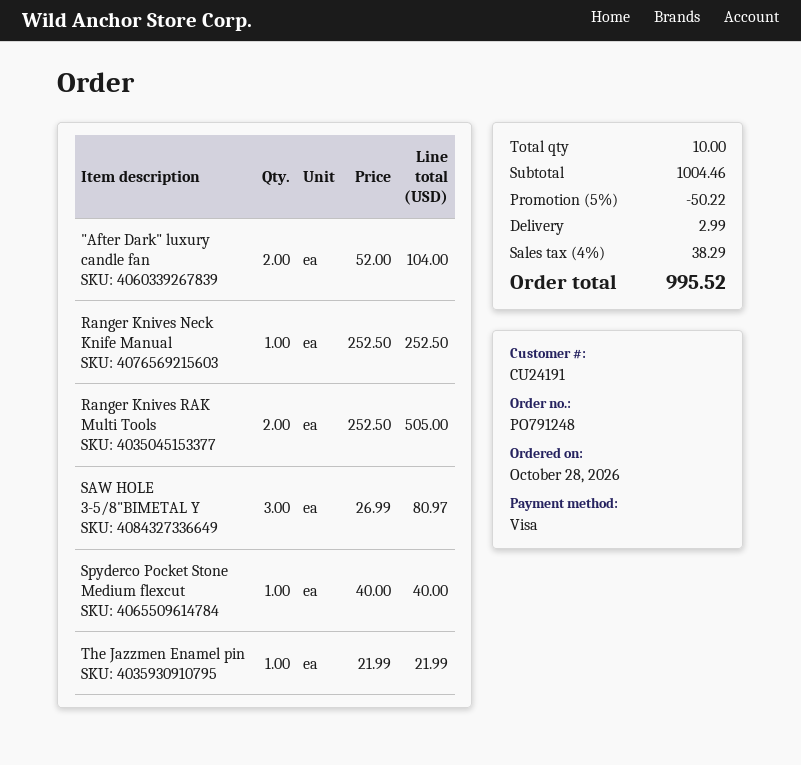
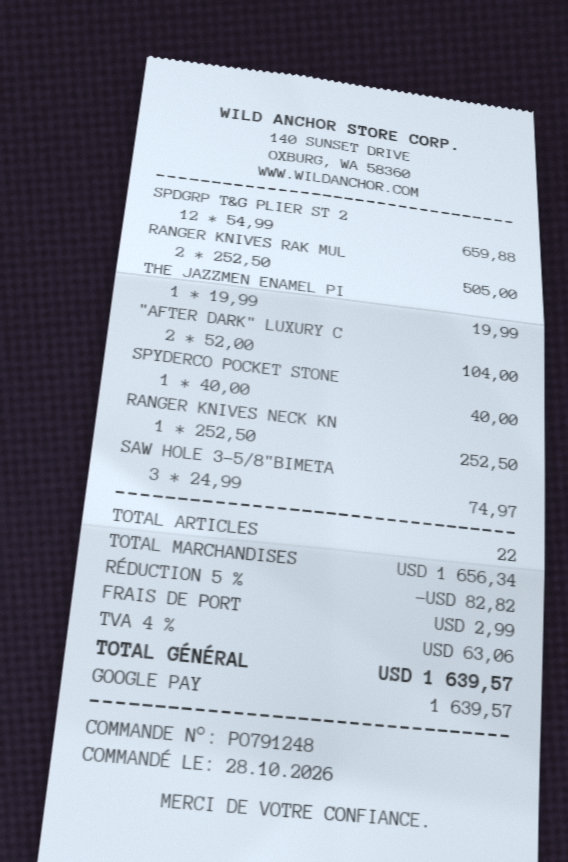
payment method: Visa -> Google Pay
SAW HOLE 3-5/8"BIMETAL Y: 3 x 26.99 = 80.97 -> 3 x 24.99 = 74.97
The Jazzmen Enamel pin: 1 x 21.99 = 21.99 -> 1 x 19.99 = 19.99
SPDGRP T&G PLIER ST 2: none -> 12 x 54.99 = 659.88
total quantity: 10 -> 22
subtotal: 1004.46 -> 1656.34
discount: 5% = 50.22 -> 5% = 82.82
tax: 4% = 38.29 -> 4% = 63.06
total: 995.52 -> 1639.57

